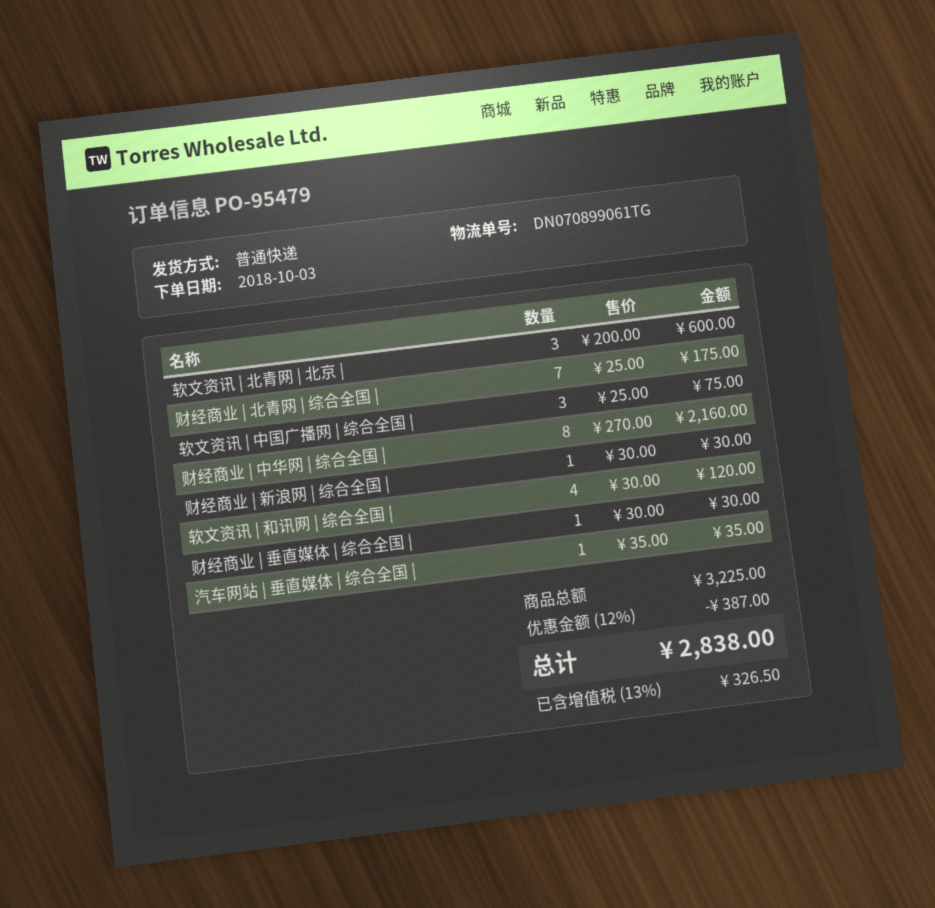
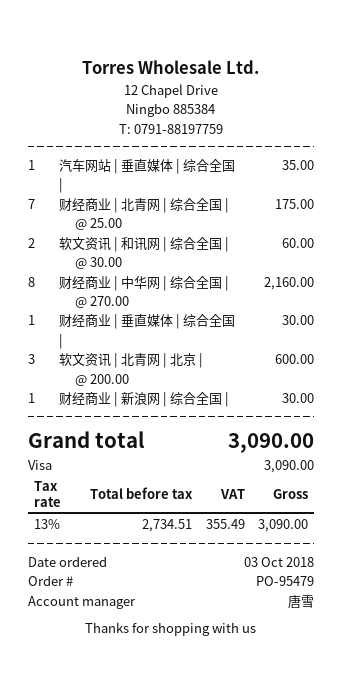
软文资讯 | 中国广播网 | 综合全国 |: 3 x 25.00 = 75.00 -> none
软文资讯 | 和讯网 | 综合全国 |: 4 x 30.00 = 120.00 -> 2 x 30.00 = 60.00
discount: 12% = 387.00 -> none
tax: 13% = 326.50 -> 13% = 355.49
total: 2838.00 -> 3090.00

